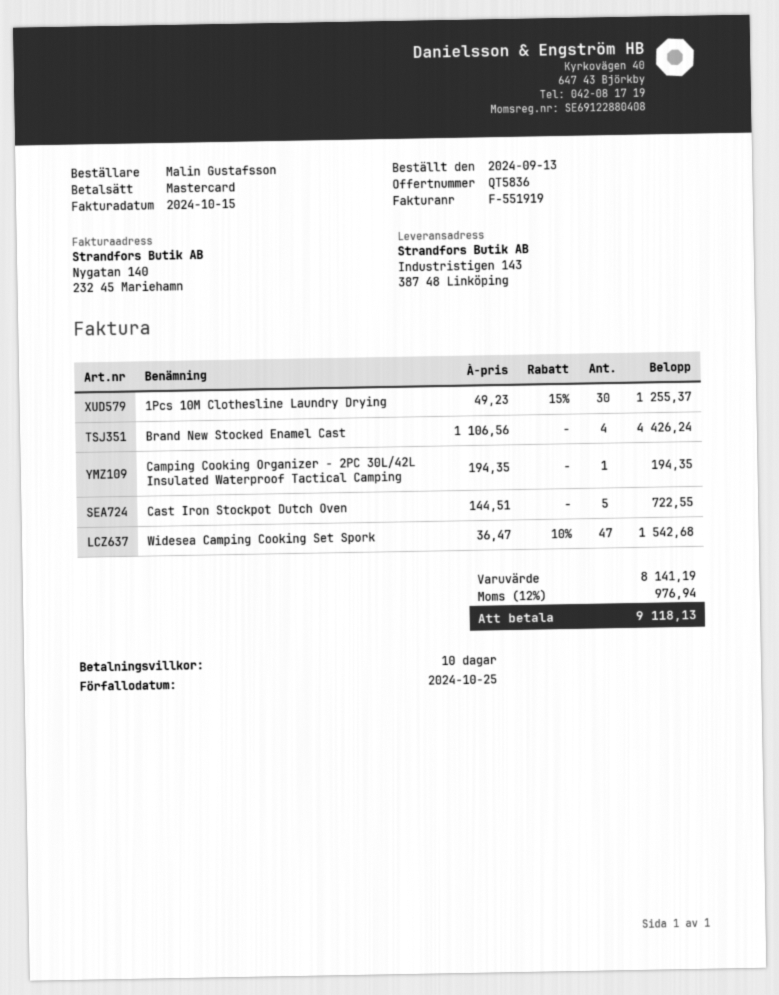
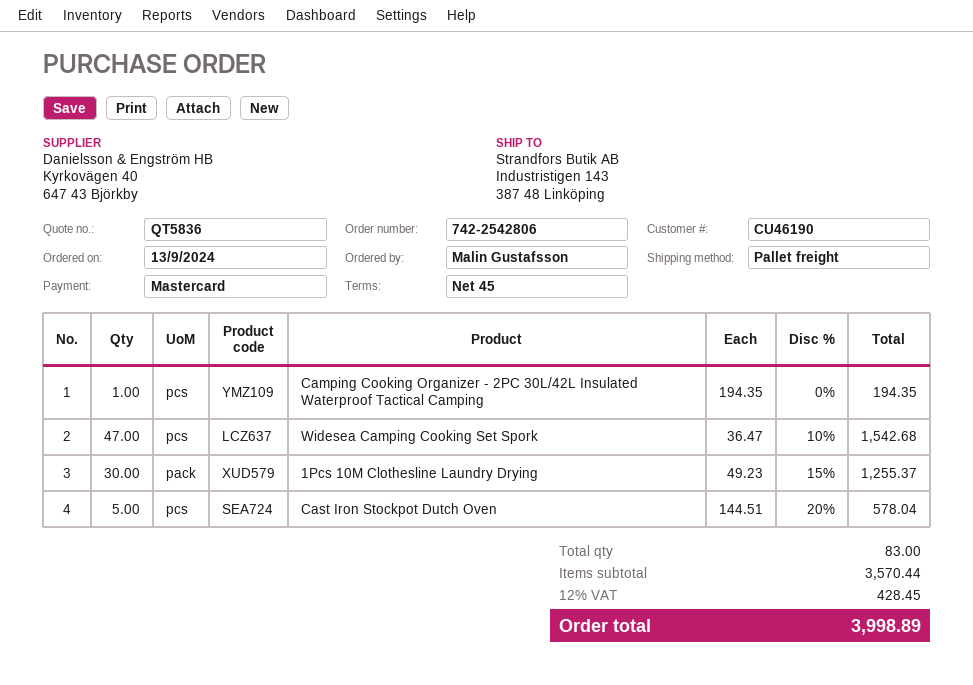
payment terms: 10 days -> 45 days
Brand New Stocked Enamel Cast: 4 x 1106.56 = 4426.24 -> none
Cast Iron Stockpot Dutch Oven: 5 x 144.51 = 722.55 -> 5 x 144.51 - 20% = 578.04
subtotal: 8141.19 -> 3570.44
tax: 12% = 976.94 -> 12% = 428.45
total: 9118.13 -> 3998.89

